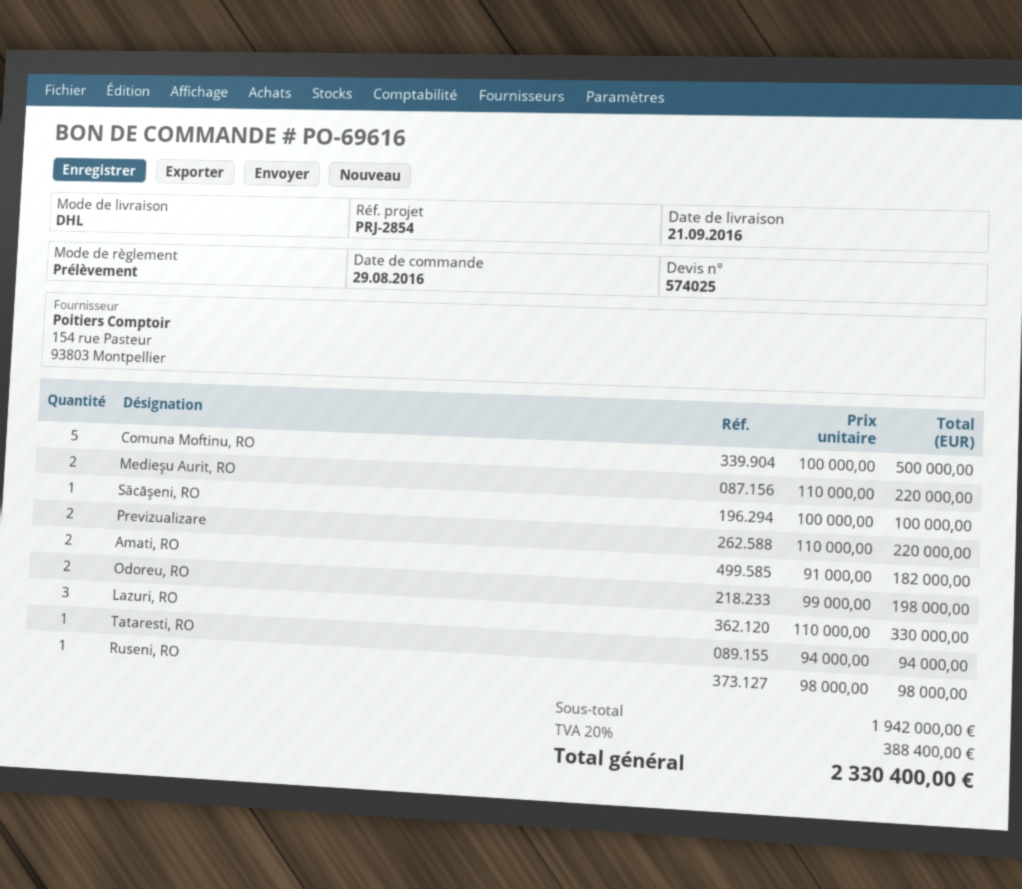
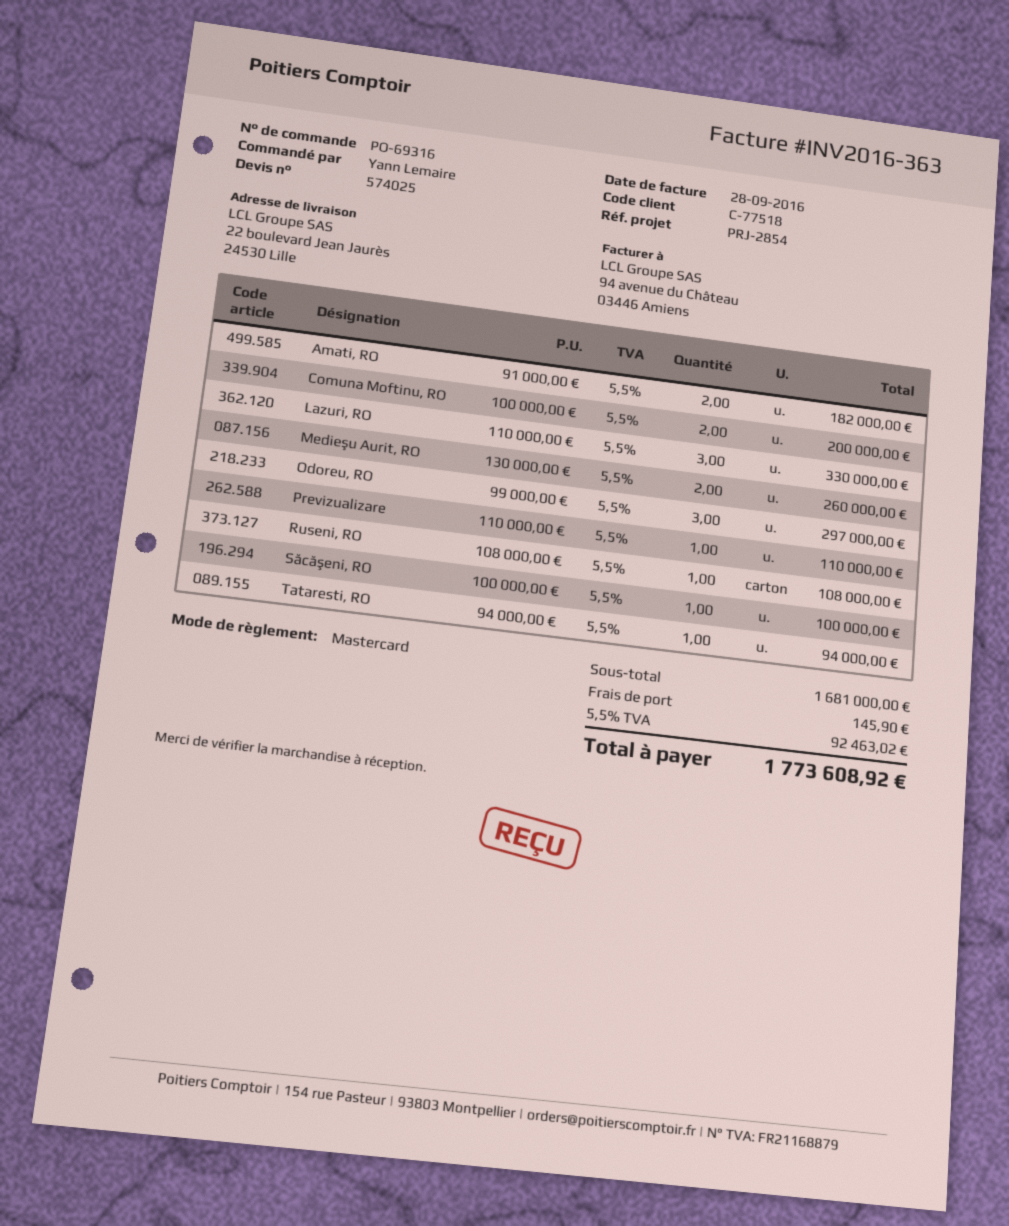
order number: PO-69616 -> PO-69316
payment method: direct debit -> Mastercard
Comuna Moftinu, RO: 5 x 100000.00 = 500000.00 -> 2 x 100000.00 = 200000.00
Medieşu Aurit, RO: 2 x 110000.00 = 220000.00 -> 2 x 130000.00 = 260000.00
Previzualizare: 2 x 110000.00 = 220000.00 -> 1 x 110000.00 = 110000.00
Odoreu, RO: 2 x 99000.00 = 198000.00 -> 3 x 99000.00 = 297000.00
Ruseni, RO: 1 x 98000.00 = 98000.00 -> 1 x 108000.00 = 108000.00
subtotal: 1942000.00 -> 1681000.00
shipping: none -> 145.90
tax: 20% = 388400.00 -> 5.5% = 92463.02
total: 2330400.00 -> 1773608.92

